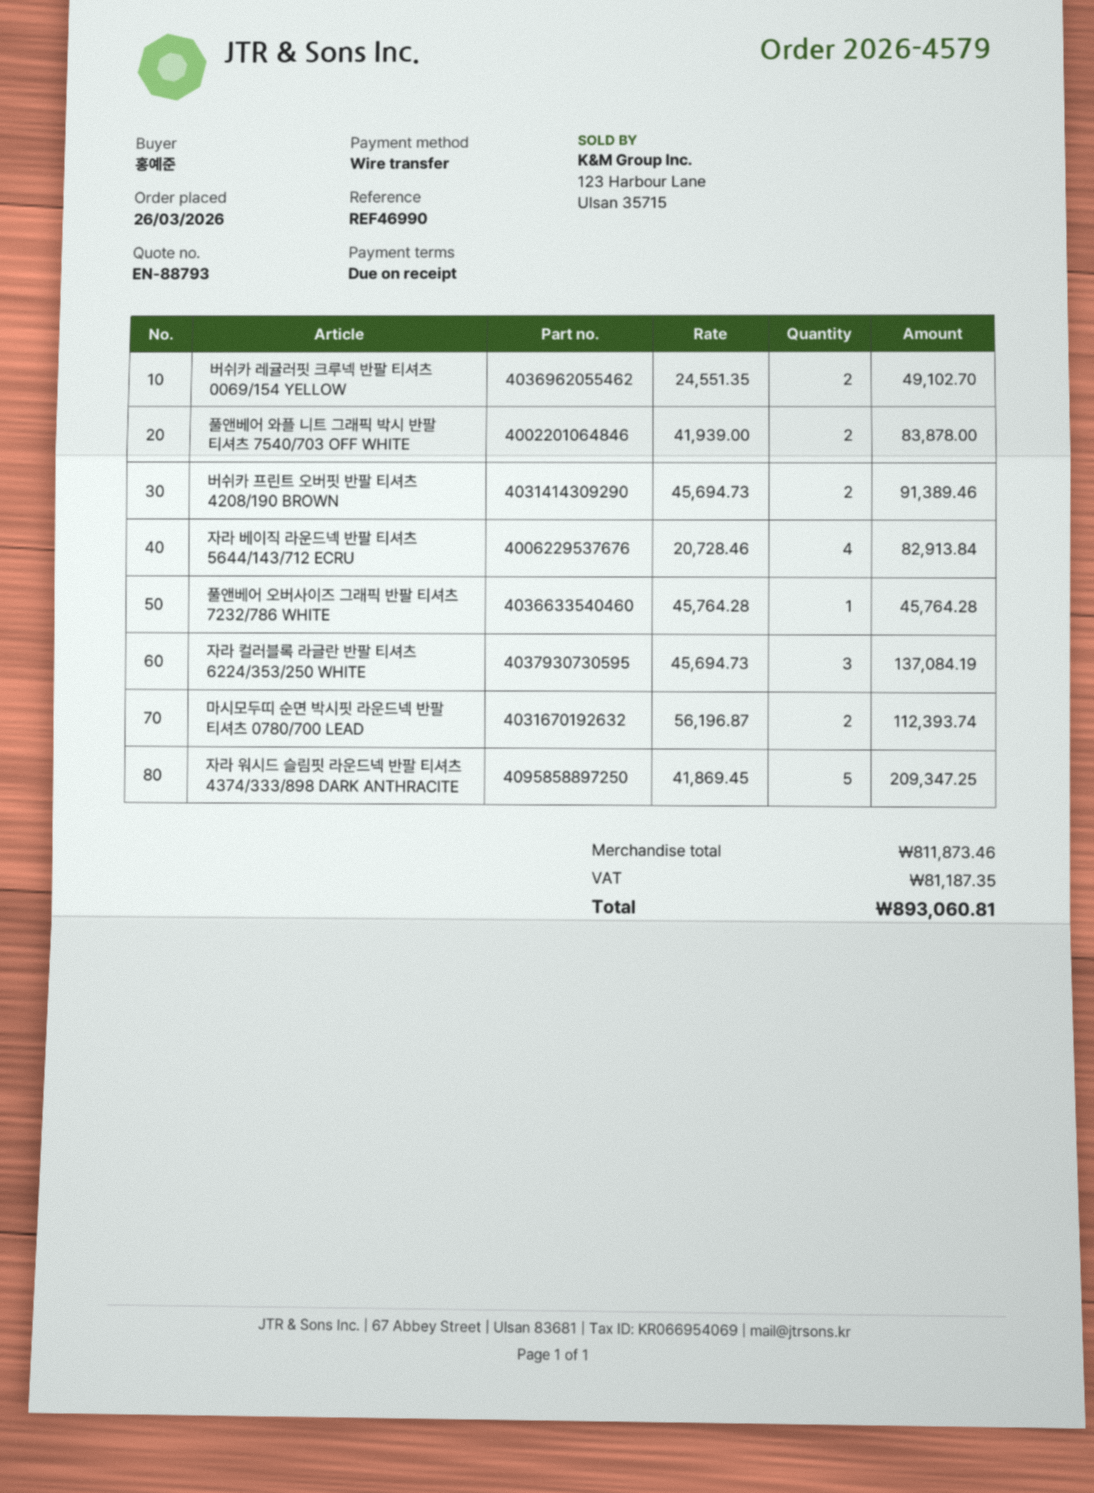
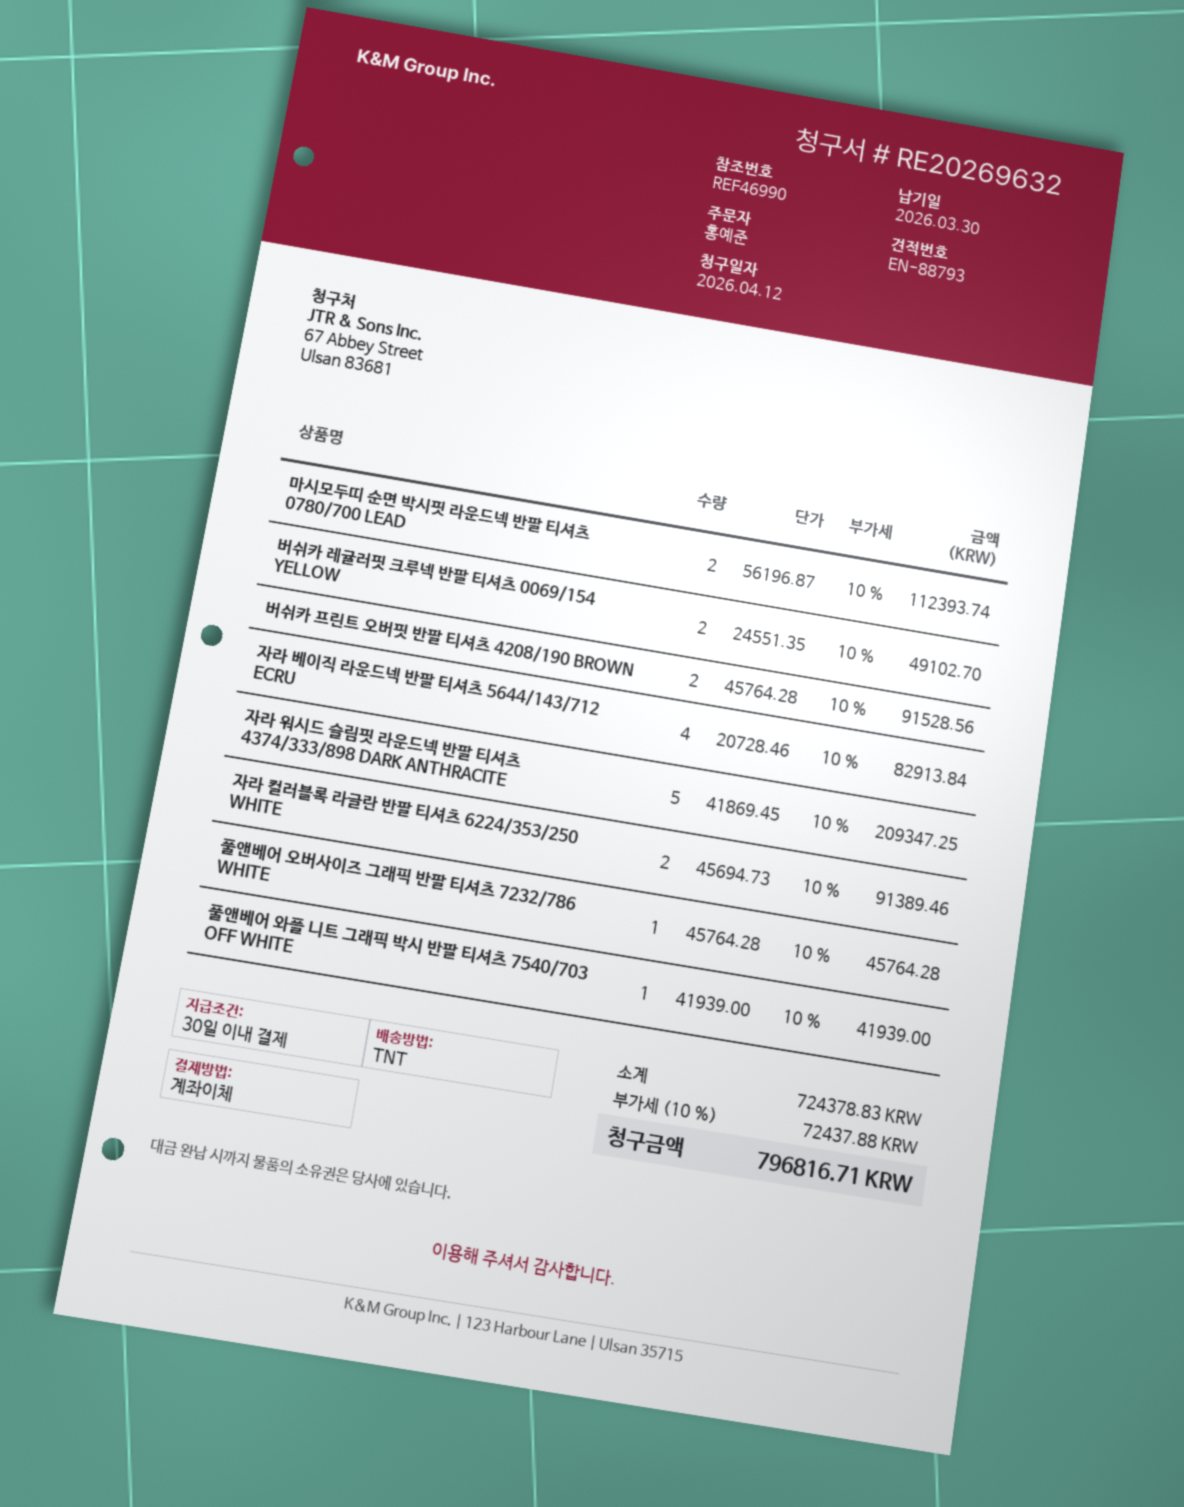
payment terms: on receipt -> 30 days
풀앤베어 와플 니트 그래픽 박시 반팔 티셔츠 7540/703 OFF WHITE: 2 x 41939.00 = 83878.00 -> 1 x 41939.00 = 41939.00
버쉬카 프린트 오버핏 반팔 티셔츠 4208/190 BROWN: 2 x 45694.73 = 91389.46 -> 2 x 45764.28 = 91528.56
자라 컬러블록 라글란 반팔 티셔츠 6224/353/250 WHITE: 3 x 45694.73 = 137084.19 -> 2 x 45694.73 = 91389.46
subtotal: 811873.46 -> 724378.83
tax: 81187.35 -> 72437.88
total: 893060.81 -> 796816.71

